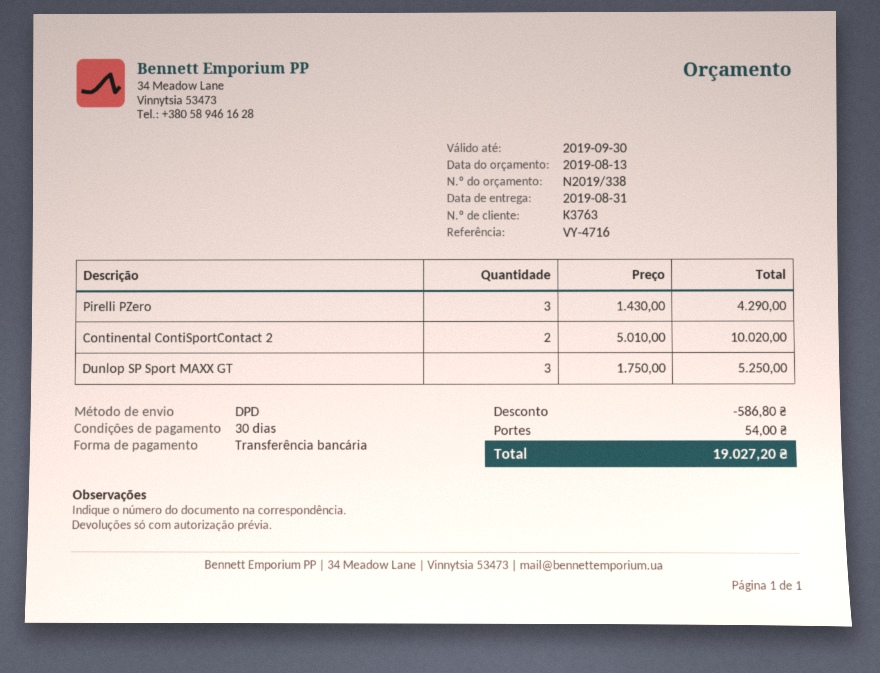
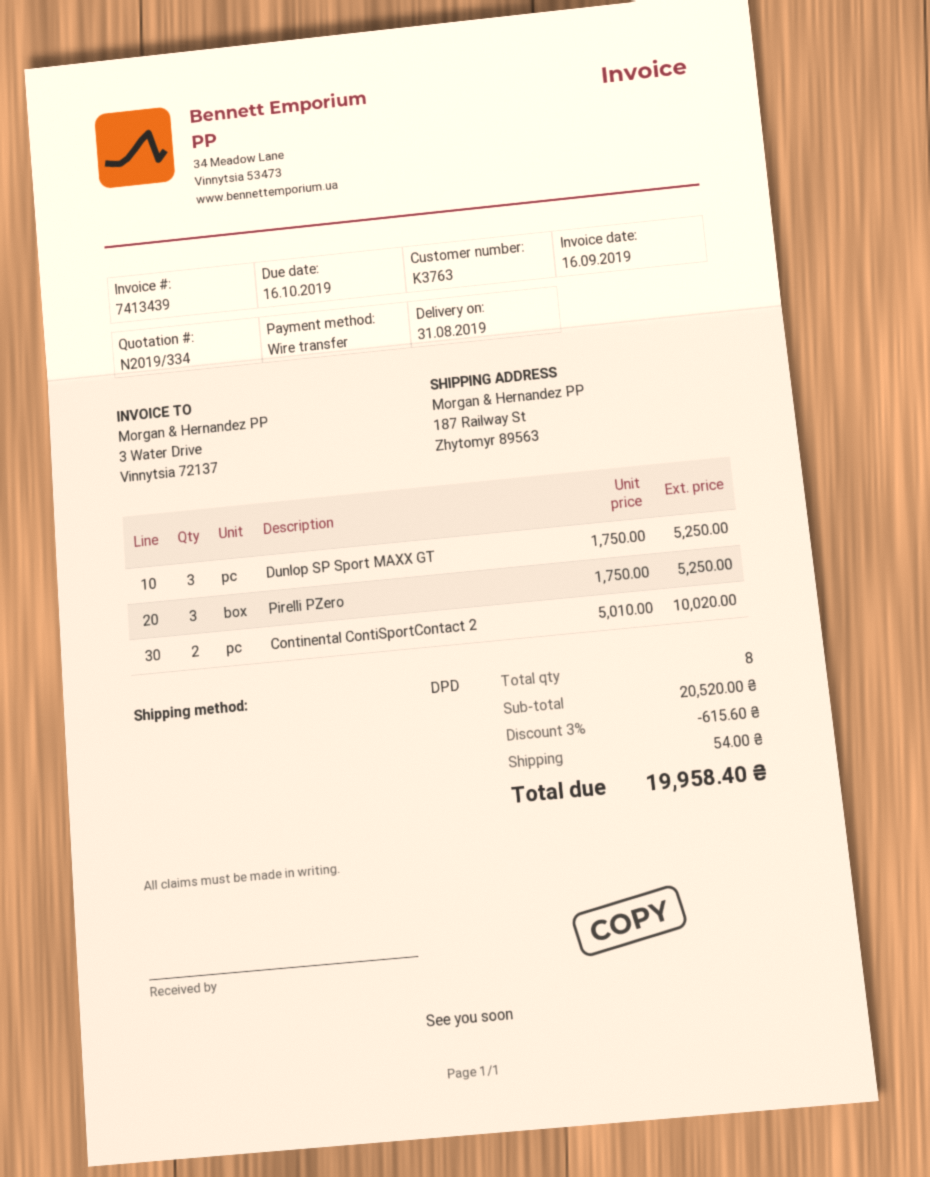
quote number: N2019/338 -> N2019/334
Pirelli PZero: 3 x 1430.00 = 4290.00 -> 3 x 1750.00 = 5250.00
discount: 586.80 -> 615.60
total: 19027.20 -> 19958.40

